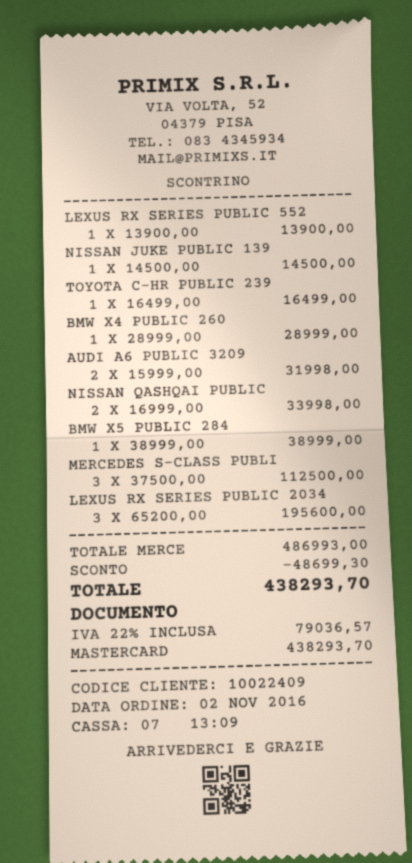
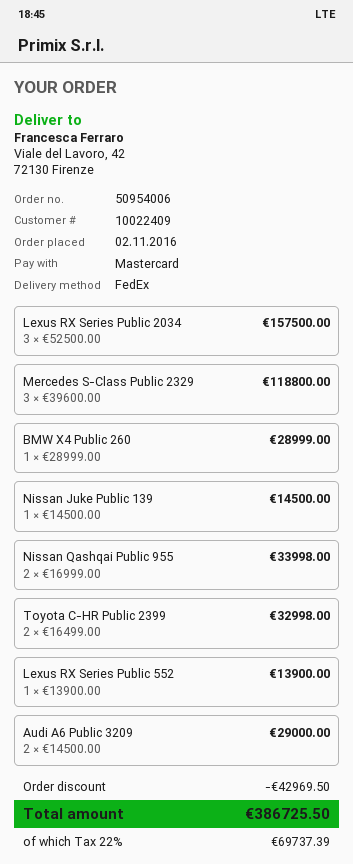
TOYOTA C-HR PUBLIC 239: 1 x 16499.00 = 16499.00 -> 2 x 16499.00 = 32998.00
AUDI A6 PUBLIC 3209: 2 x 15999.00 = 31998.00 -> 2 x 14500.00 = 29000.00
BMW X5 PUBLIC 284: 1 x 38999.00 = 38999.00 -> none
MERCEDES S-CLASS PUBLI: 3 x 37500.00 = 112500.00 -> 3 x 39600.00 = 118800.00
LEXUS RX SERIES PUBLIC 2034: 3 x 65200.00 = 195600.00 -> 3 x 52500.00 = 157500.00
discount: 48699.30 -> 42969.50
tax: 22% = 79036.57 -> 22% = 69737.39
total: 438293.70 -> 386725.50

